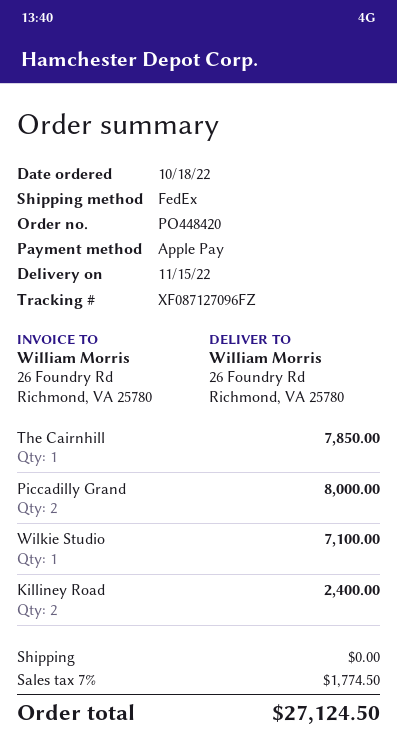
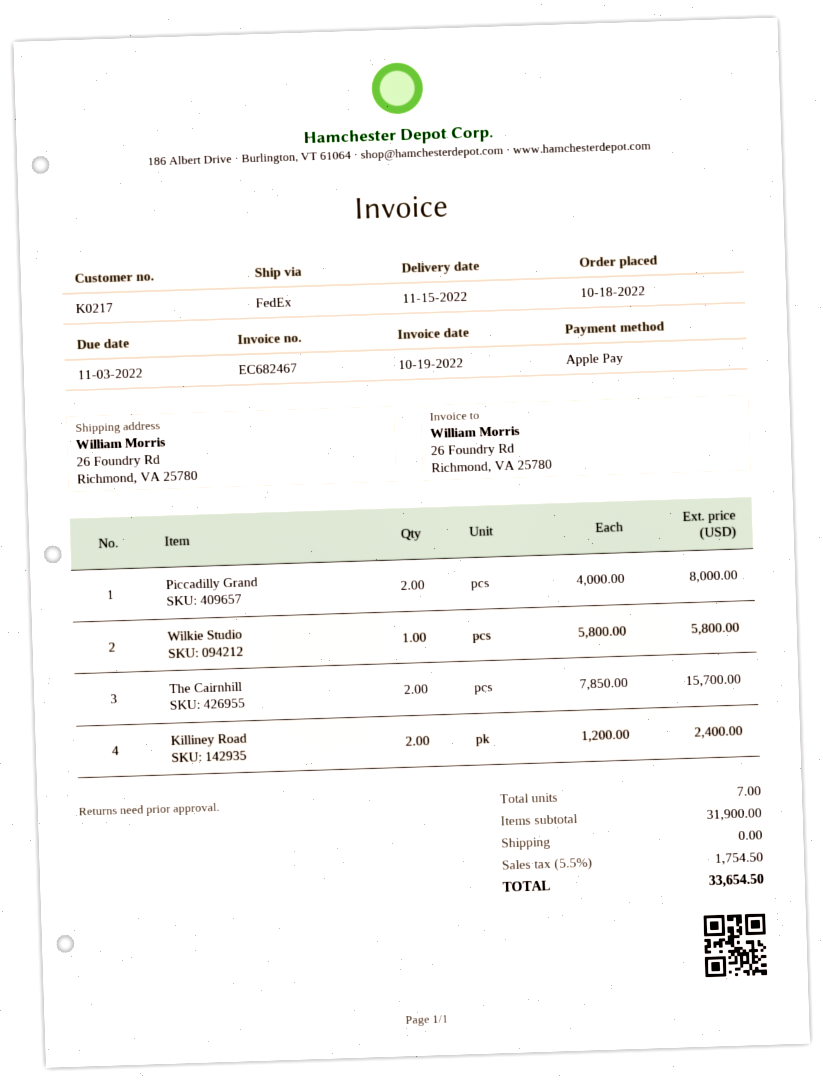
The Cairnhill: 1 for 7850.00 -> 2 for 15700.00
Wilkie Studio: 1 for 7100.00 -> 1 for 5800.00
tax: 7% = 1774.50 -> 5.5% = 1754.50
total: 27124.50 -> 33654.50

